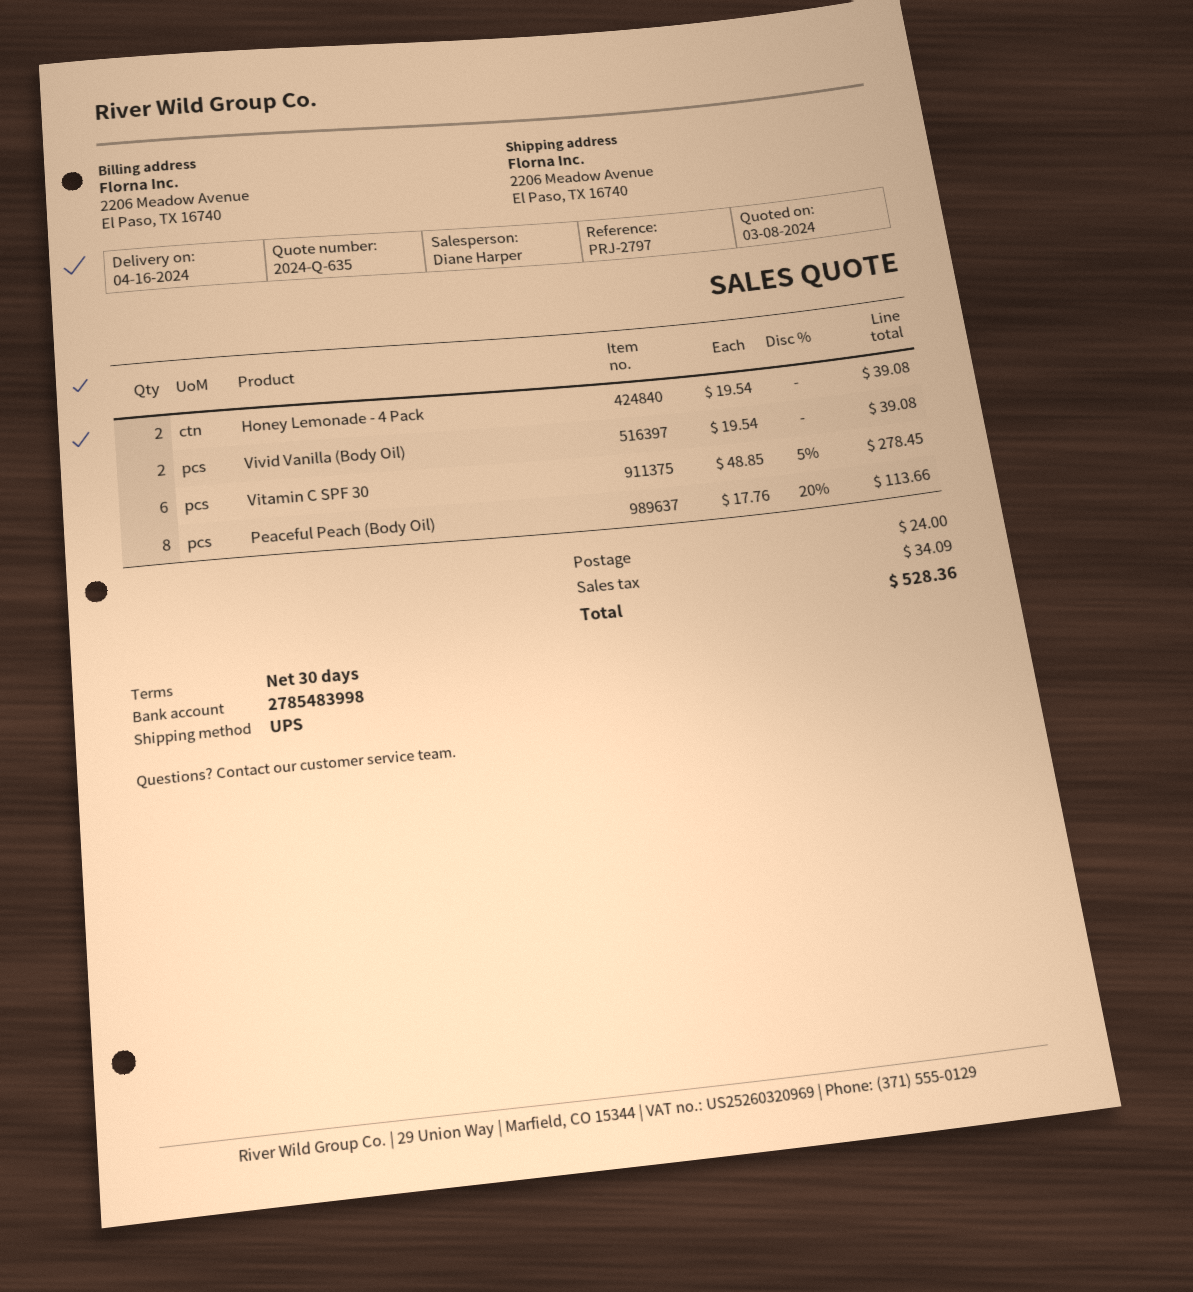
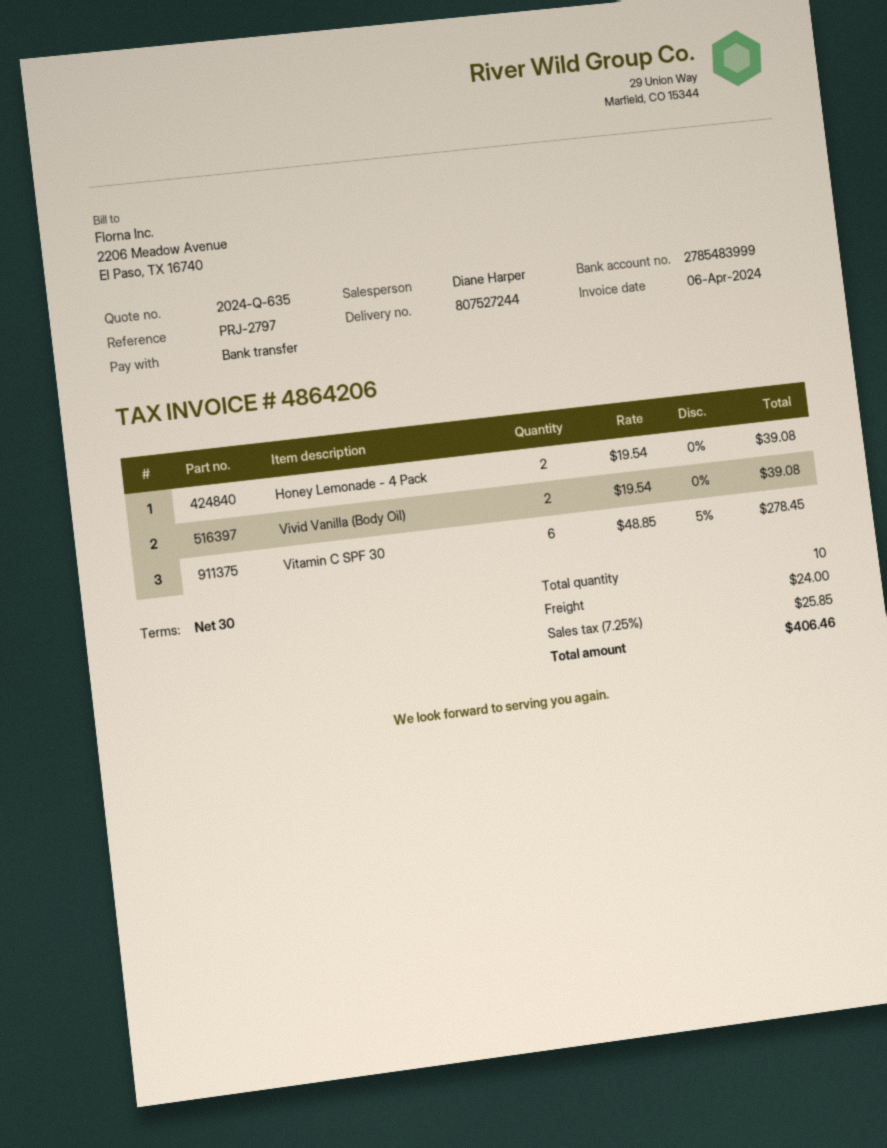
bank account: 2785483998 -> 2785483999
Peaceful Peach (Body Oil): 8 x 17.76 - 20% = 113.66 -> none
tax: 34.09 -> 25.85
total: 528.36 -> 406.46

